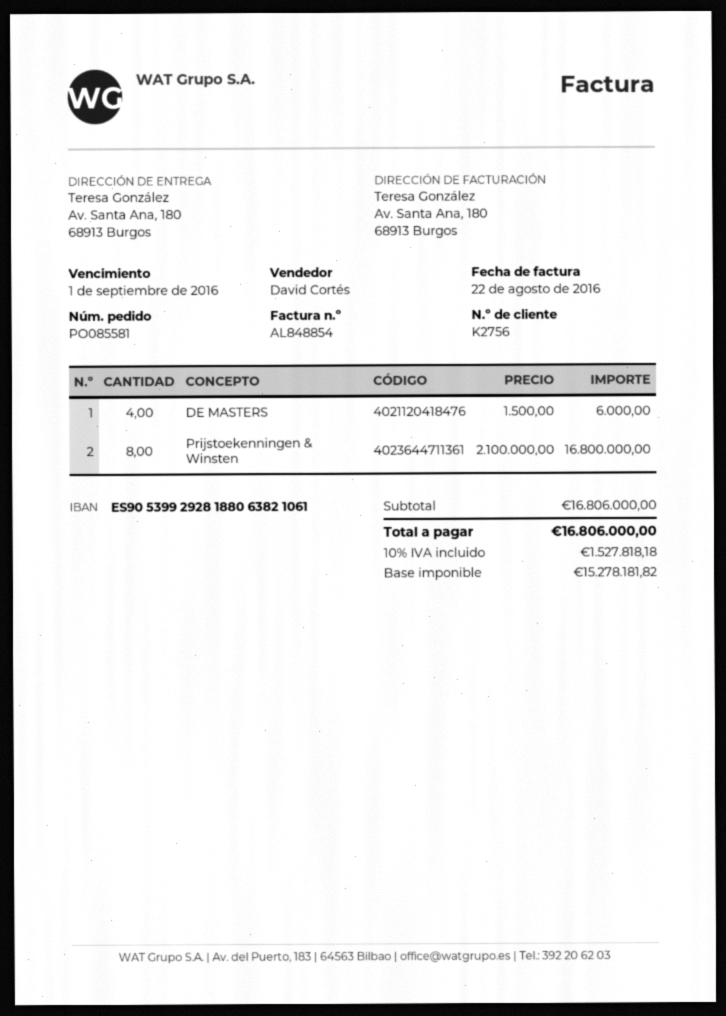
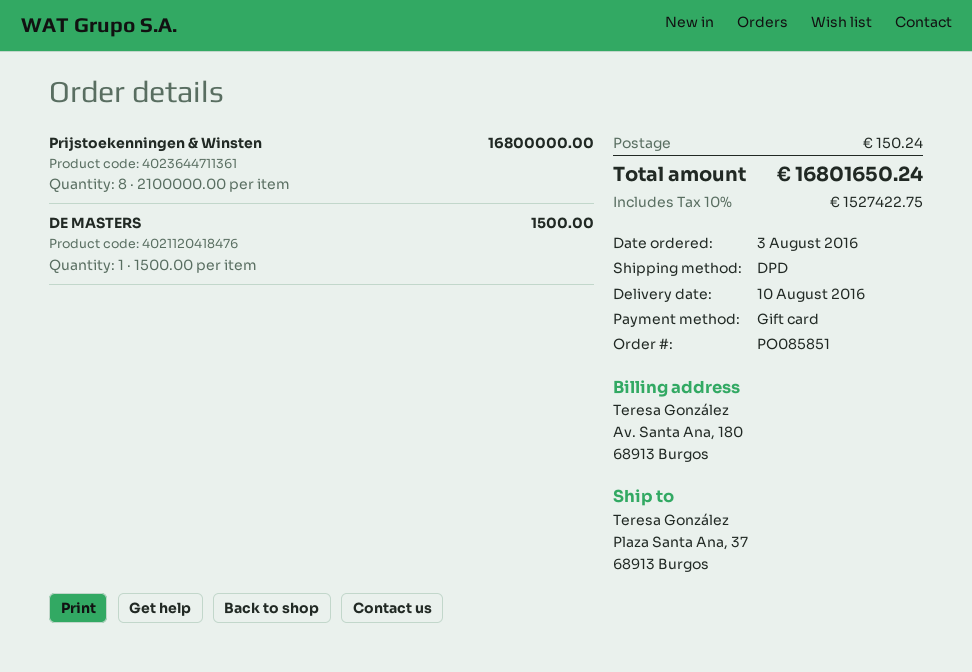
order number: PO085581 -> PO085851
ship to: Av. Santa Ana, 180, 68913 Burgos -> Plaza Santa Ana, 37, 68913 Burgos
DE MASTERS: 4 x 1500.00 = 6000.00 -> 1 x 1500.00 = 1500.00
shipping: none -> 150.24
tax: 10% = 1527818.18 -> 10% = 1527422.75
total: 16806000.00 -> 16801650.24

